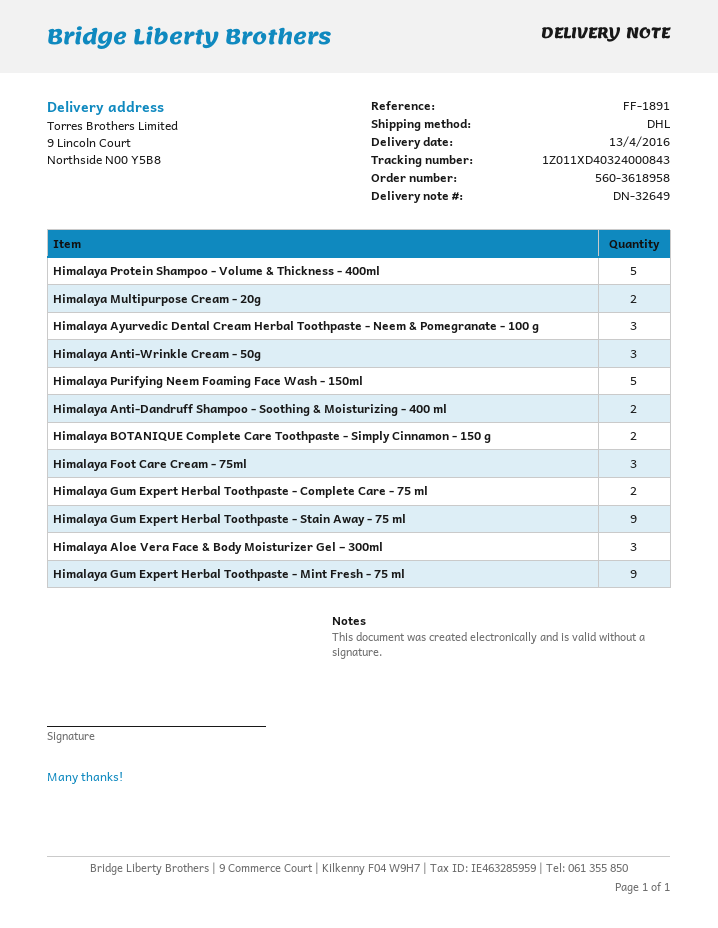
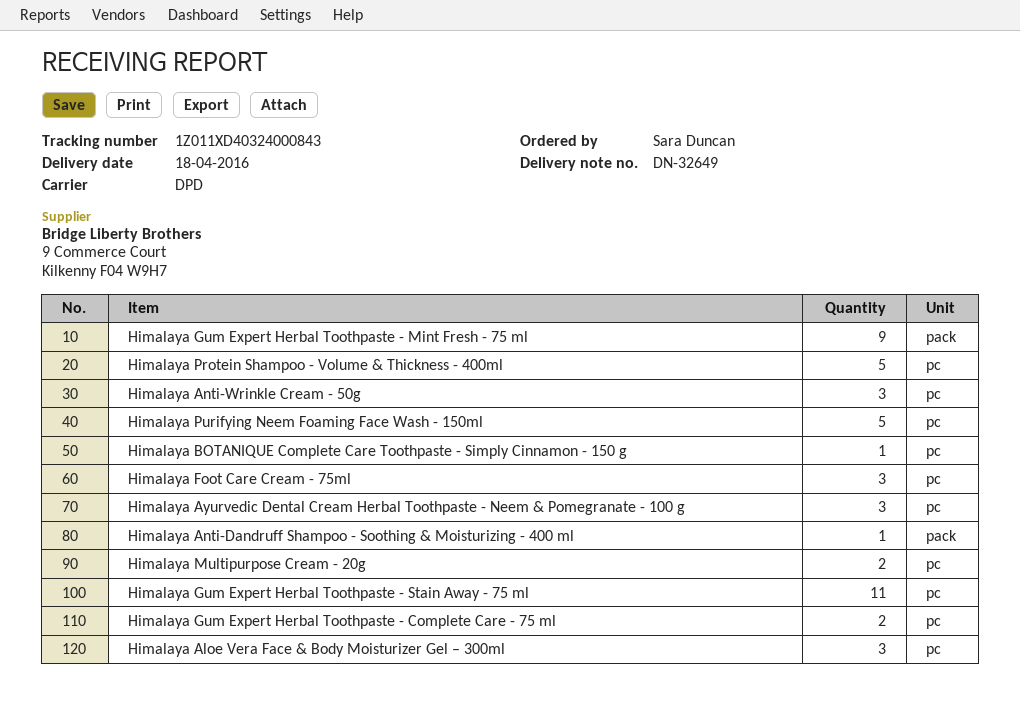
delivery date: 2016-04-13 -> 2016-04-18
shipping method: DHL -> DPD
Himalaya Anti-Dandruff Shampoo - Soothing & Moisturizing - 400 ml: 2 -> 1
Himalaya BOTANIQUE Complete Care Toothpaste - Simply Cinnamon - 150 g: 2 -> 1
Himalaya Gum Expert Herbal Toothpaste - Stain Away - 75 ml: 9 -> 11

